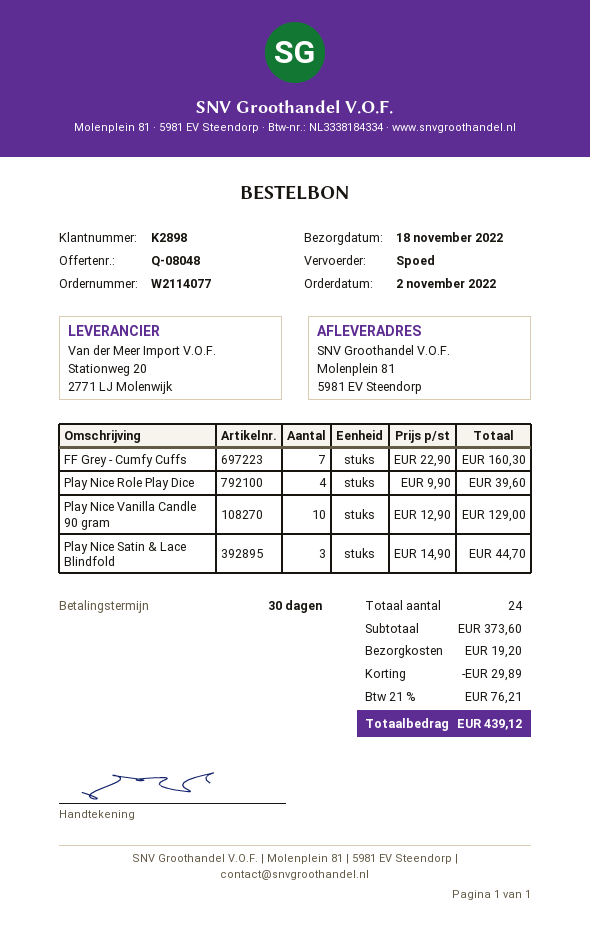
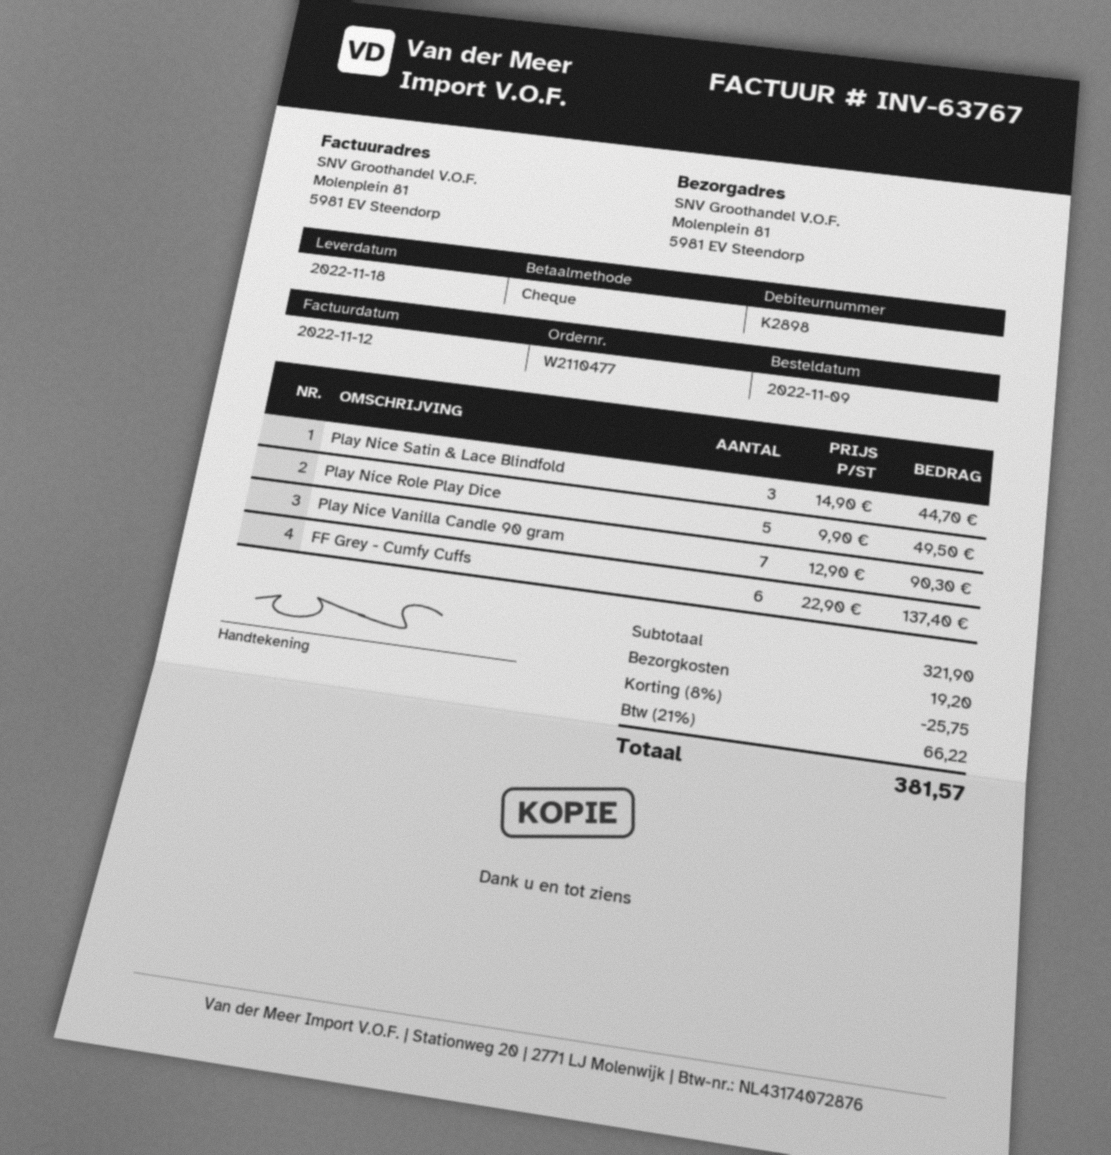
order number: W2114077 -> W2110477
order date: 2022-11-02 -> 2022-11-09
FF Grey - Cumfy Cuffs: 7 x 22.90 = 160.30 -> 6 x 22.90 = 137.40
Play Nice Role Play Dice: 4 x 9.90 = 39.60 -> 5 x 9.90 = 49.50
Play Nice Vanilla Candle 90 gram: 10 x 12.90 = 129.00 -> 7 x 12.90 = 90.30
subtotal: 373.60 -> 321.90
discount: 29.89 -> 25.75
tax: 21% = 76.21 -> 21% = 66.22
total: 439.12 -> 381.57

